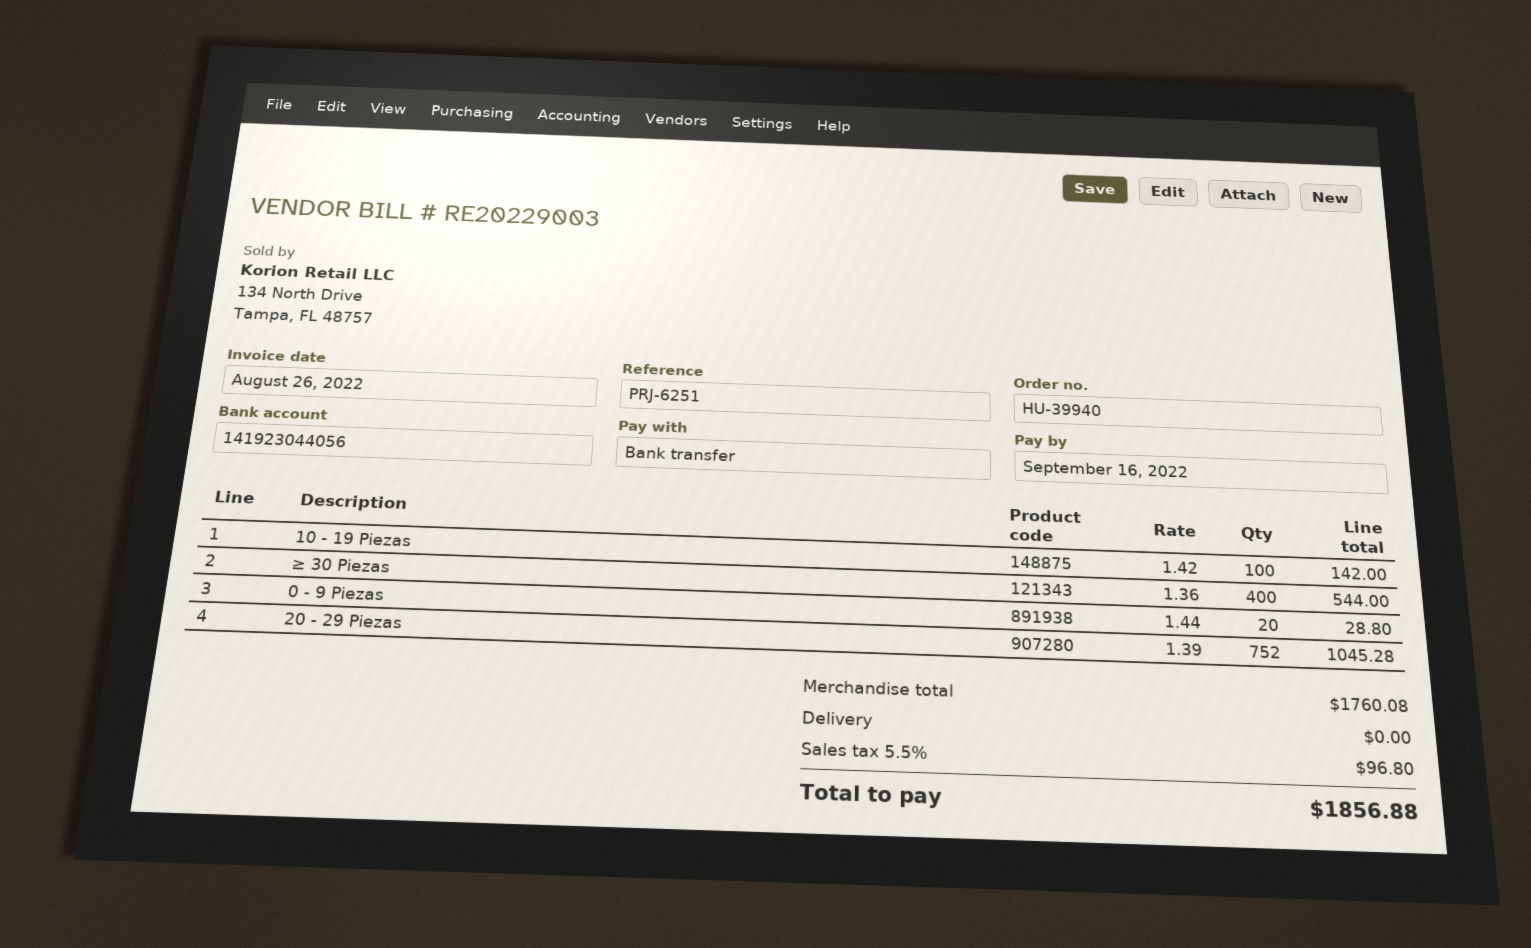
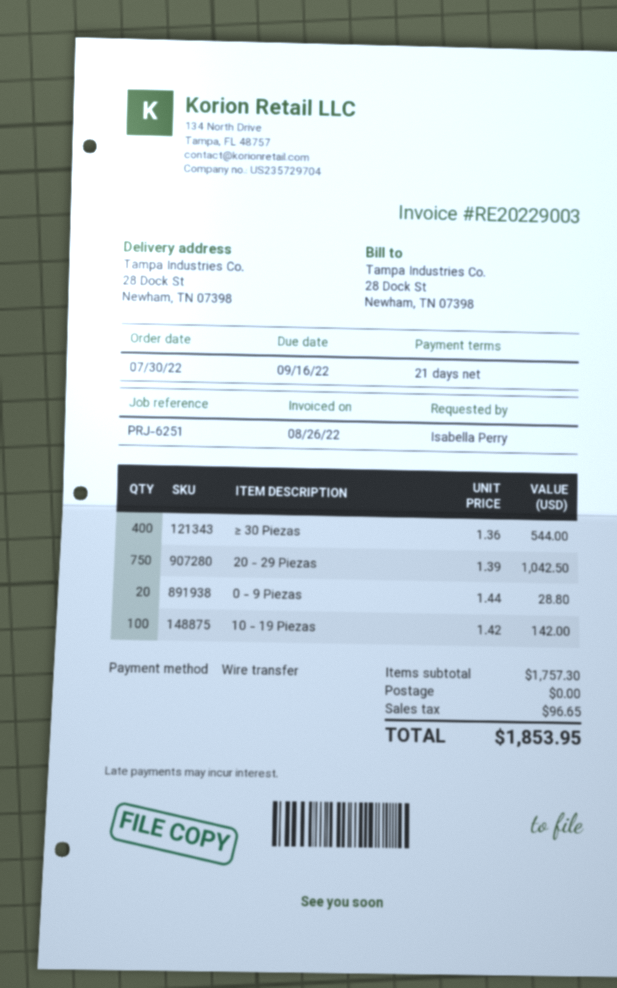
20 - 29 Piezas: 752 x 1.39 = 1045.28 -> 750 x 1.39 = 1042.50
subtotal: 1760.08 -> 1757.30
tax: 96.80 -> 96.65
total: 1856.88 -> 1853.95

